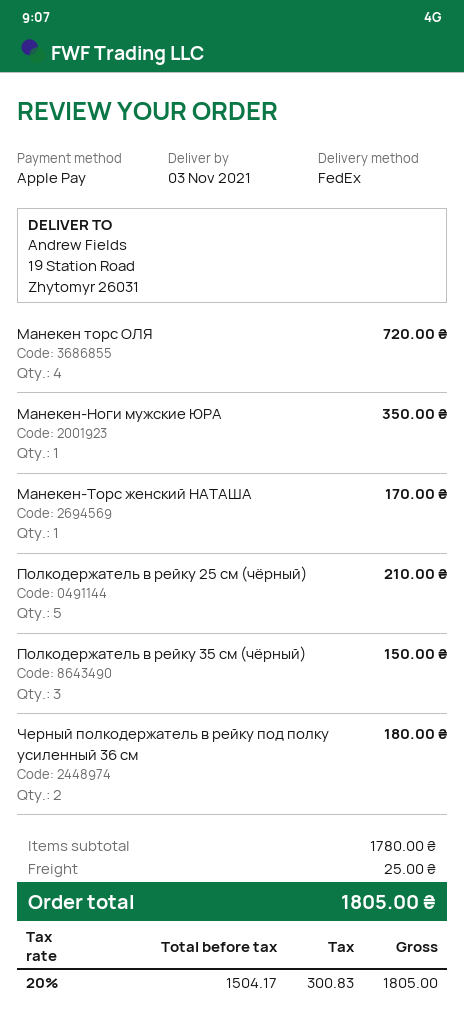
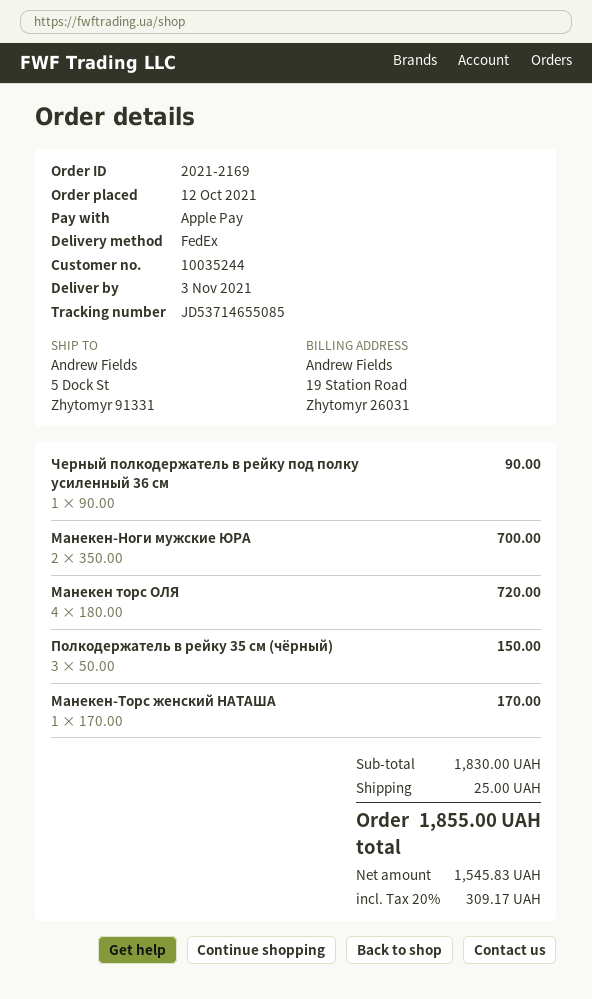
ship to: 19 Station Road, Zhytomyr 26031 -> 5 Dock St, Zhytomyr 91331
Манекен-Ноги мужские ЮРА: 1 for 350.00 -> 2 for 700.00
Полкодержатель в рейку 25 см (чёрный): 5 for 210.00 -> none
Черный полкодержатель в рейку под полку усиленный 36 см: 2 for 180.00 -> 1 for 90.00
subtotal: 1780.00 -> 1830.00
net: 1504.17 -> 1545.83
tax: 20% = 300.83 -> 20% = 309.17
total: 1805.00 -> 1855.00

